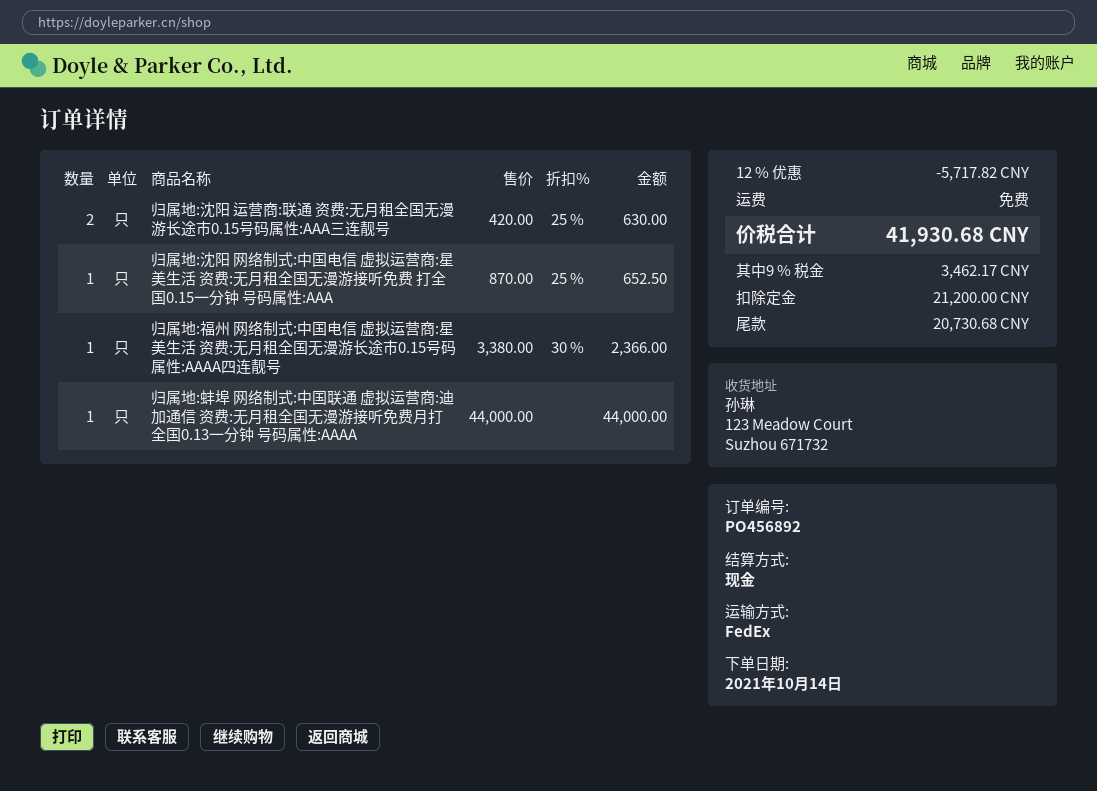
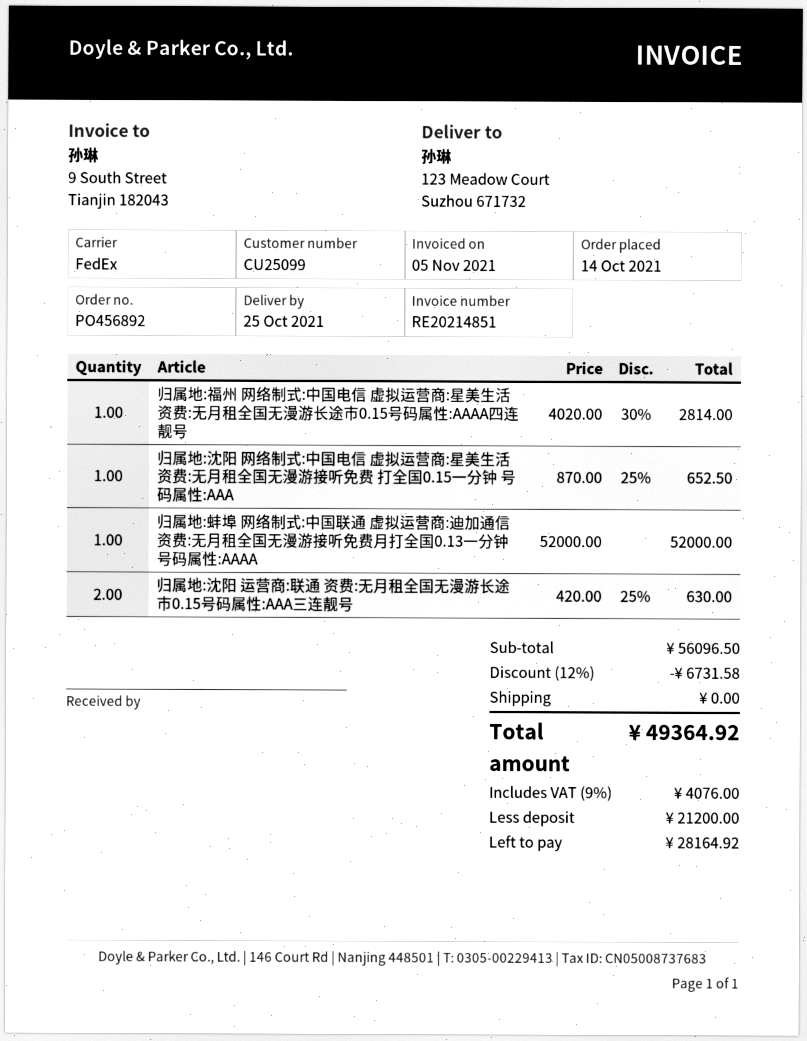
归属地:福州 网络制式:中国电信 虚拟运营商:星美生活 资费:无月租全国无漫游长途市0.15号码属性:AAAA四连靓号: 1 x 3380.00 - 30% = 2366.00 -> 1 x 4020.00 - 30% = 2814.00
归属地:蚌埠 网络制式:中国联通 虚拟运营商:迪加通信 资费:无月租全国无漫游接听免费月打全国0.13一分钟 号码属性:AAAA: 1 x 44000.00 = 44000.00 -> 1 x 52000.00 = 52000.00
discount: 12% = 5717.82 -> 12% = 6731.58
tax: 9% = 3462.17 -> 9% = 4076.00
total: 41930.68 -> 49364.92
balance: 20730.68 -> 28164.92

